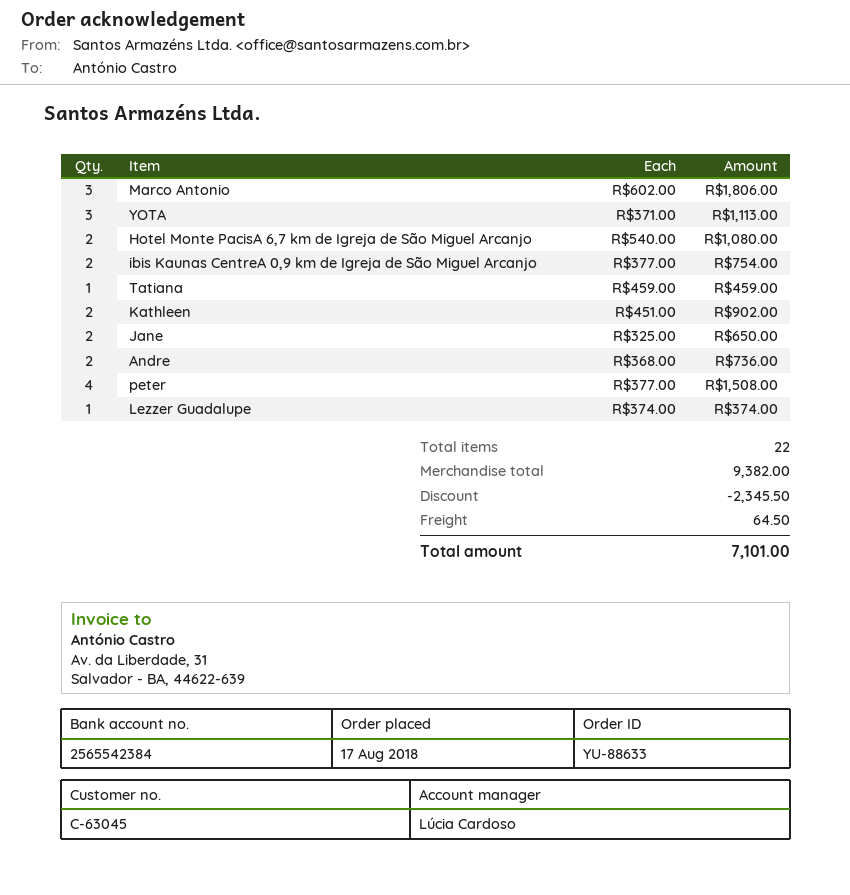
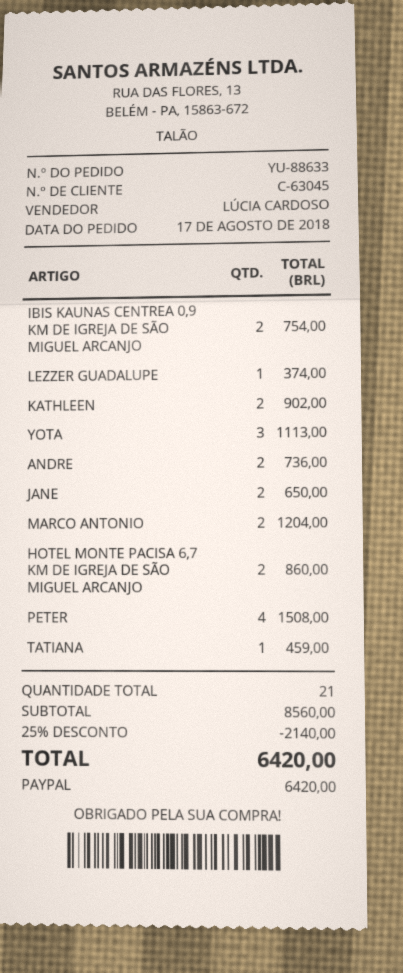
Marco Antonio: 3 for 1806.00 -> 2 for 1204.00
Hotel Monte PacisA 6,7 km de Igreja de São Miguel Arcanjo: 2 for 1080.00 -> 2 for 860.00
total quantity: 22 -> 21
subtotal: 9382.00 -> 8560.00
discount: 2345.50 -> 2140.00
shipping: 64.50 -> none
total: 7101.00 -> 6420.00

